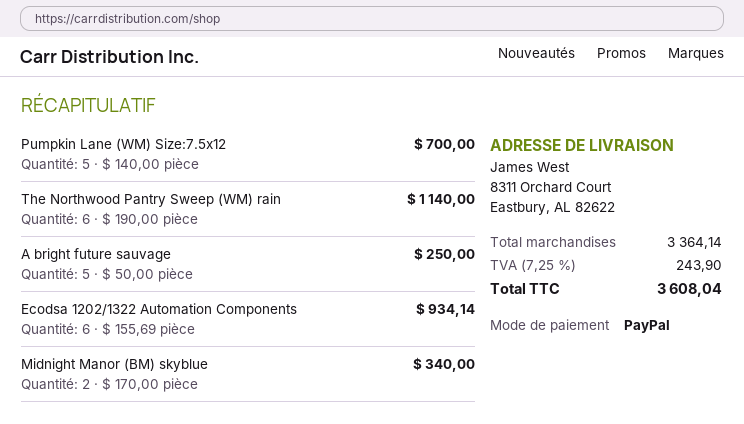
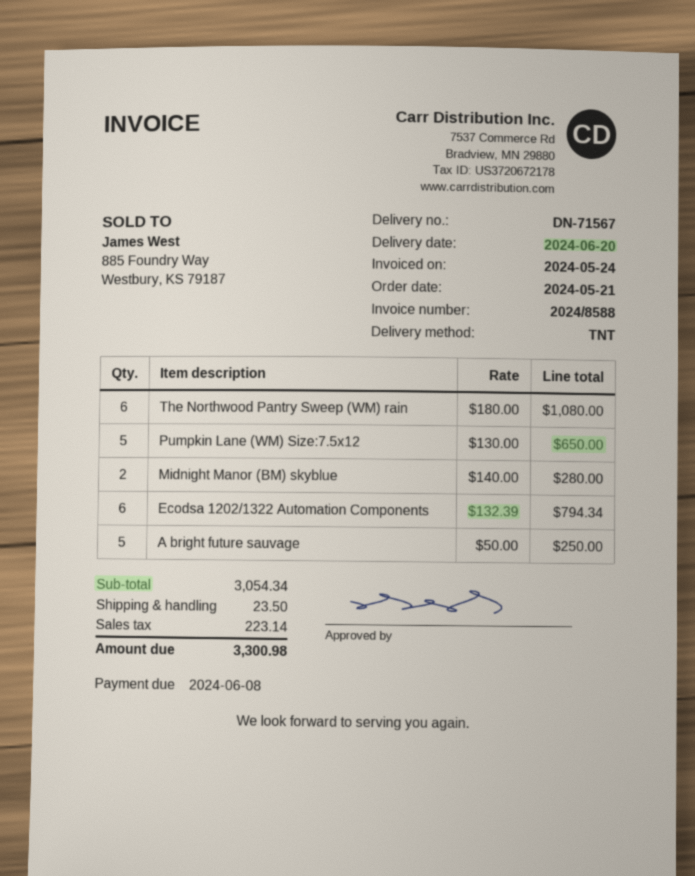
Pumpkin Lane (WM) Size:7.5x12: 5 x 140.00 = 700.00 -> 5 x 130.00 = 650.00
The Northwood Pantry Sweep (WM) rain: 6 x 190.00 = 1140.00 -> 6 x 180.00 = 1080.00
Ecodsa 1202/1322 Automation Components: 6 x 155.69 = 934.14 -> 6 x 132.39 = 794.34
Midnight Manor (BM) skyblue: 2 x 170.00 = 340.00 -> 2 x 140.00 = 280.00
subtotal: 3364.14 -> 3054.34
shipping: none -> 23.50
tax: 243.90 -> 223.14
total: 3608.04 -> 3300.98

